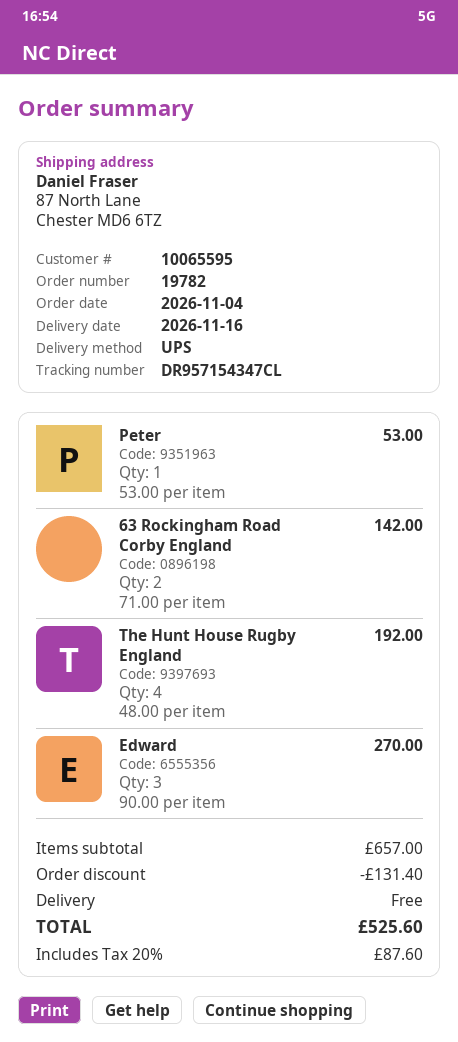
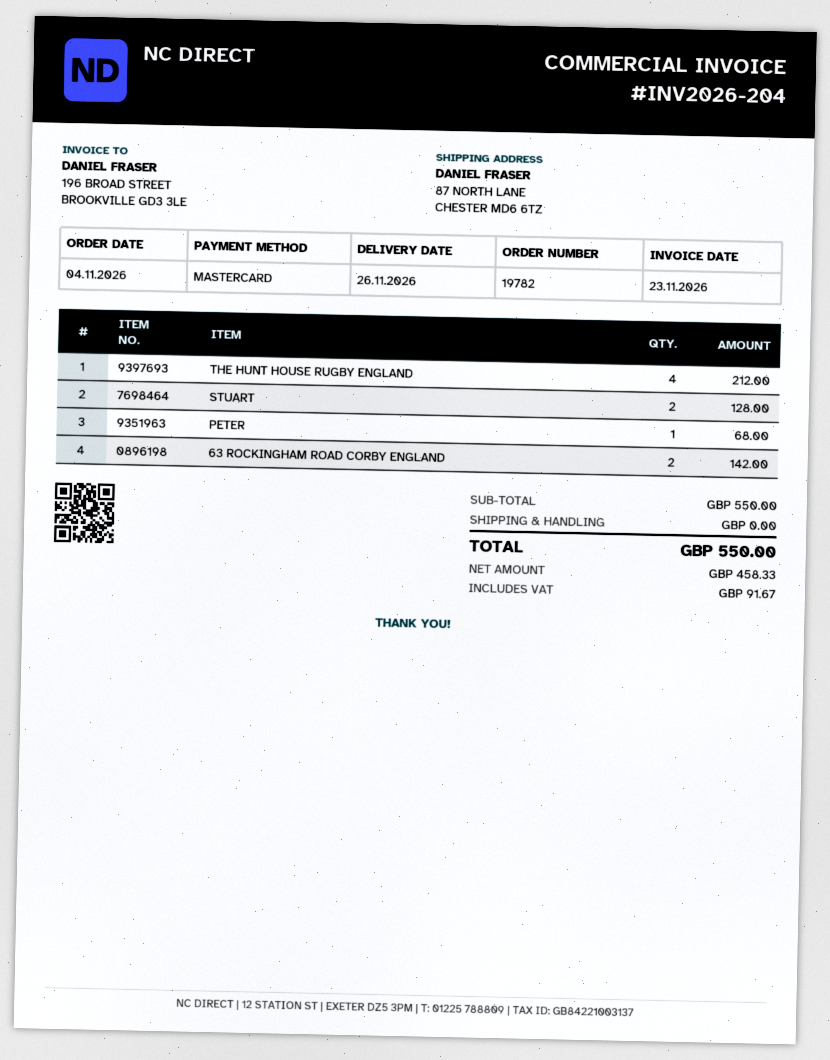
delivery date: 2026-11-16 -> 2026-11-26
Peter: 1 for 53.00 -> 1 for 68.00
The Hunt House Rugby England: 4 for 192.00 -> 4 for 212.00
Edward: 3 for 270.00 -> none
STUART: none -> 2 for 128.00
subtotal: 657.00 -> 550.00
discount: 131.40 -> none
tax: 87.60 -> 91.67
total: 525.60 -> 550.00

